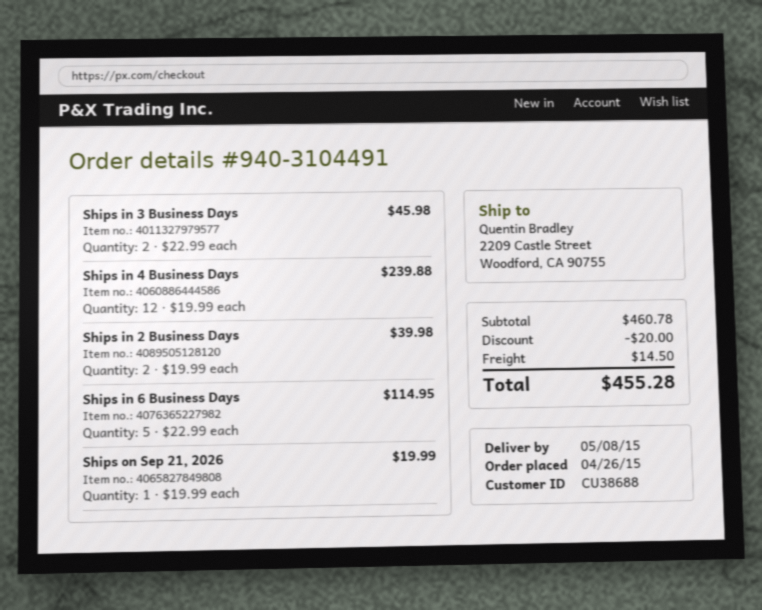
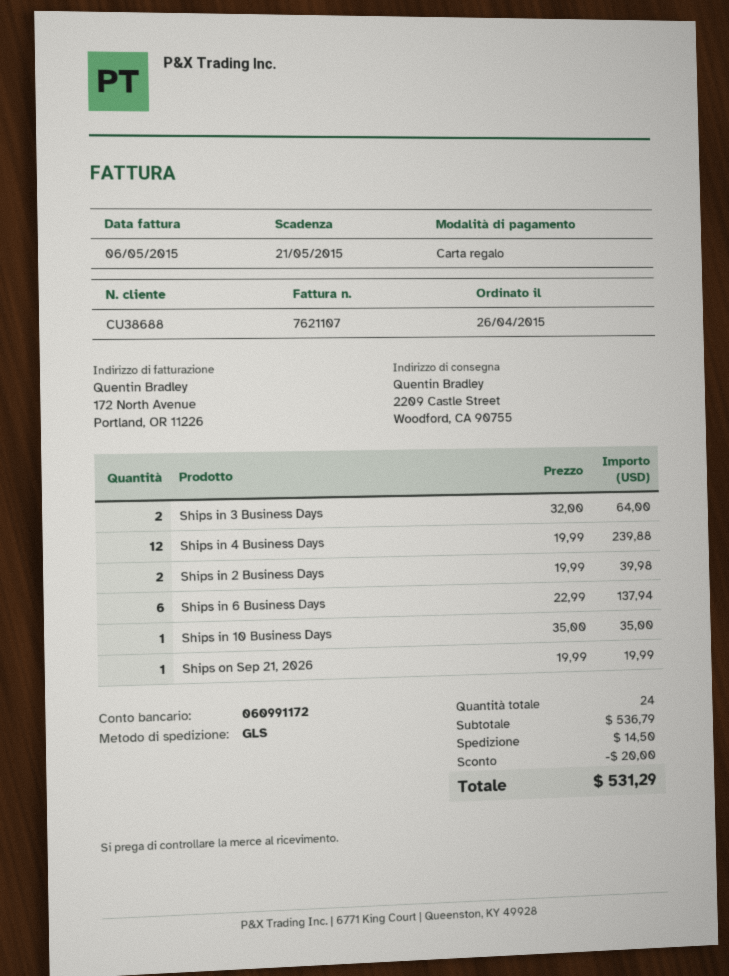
Ships in 3 Business Days: 2 x 22.99 = 45.98 -> 2 x 32.00 = 64.00
Ships in 6 Business Days: 5 x 22.99 = 114.95 -> 6 x 22.99 = 137.94
Ships in 10 Business Days: none -> 1 x 35.00 = 35.00
subtotal: 460.78 -> 536.79
total: 455.28 -> 531.29

